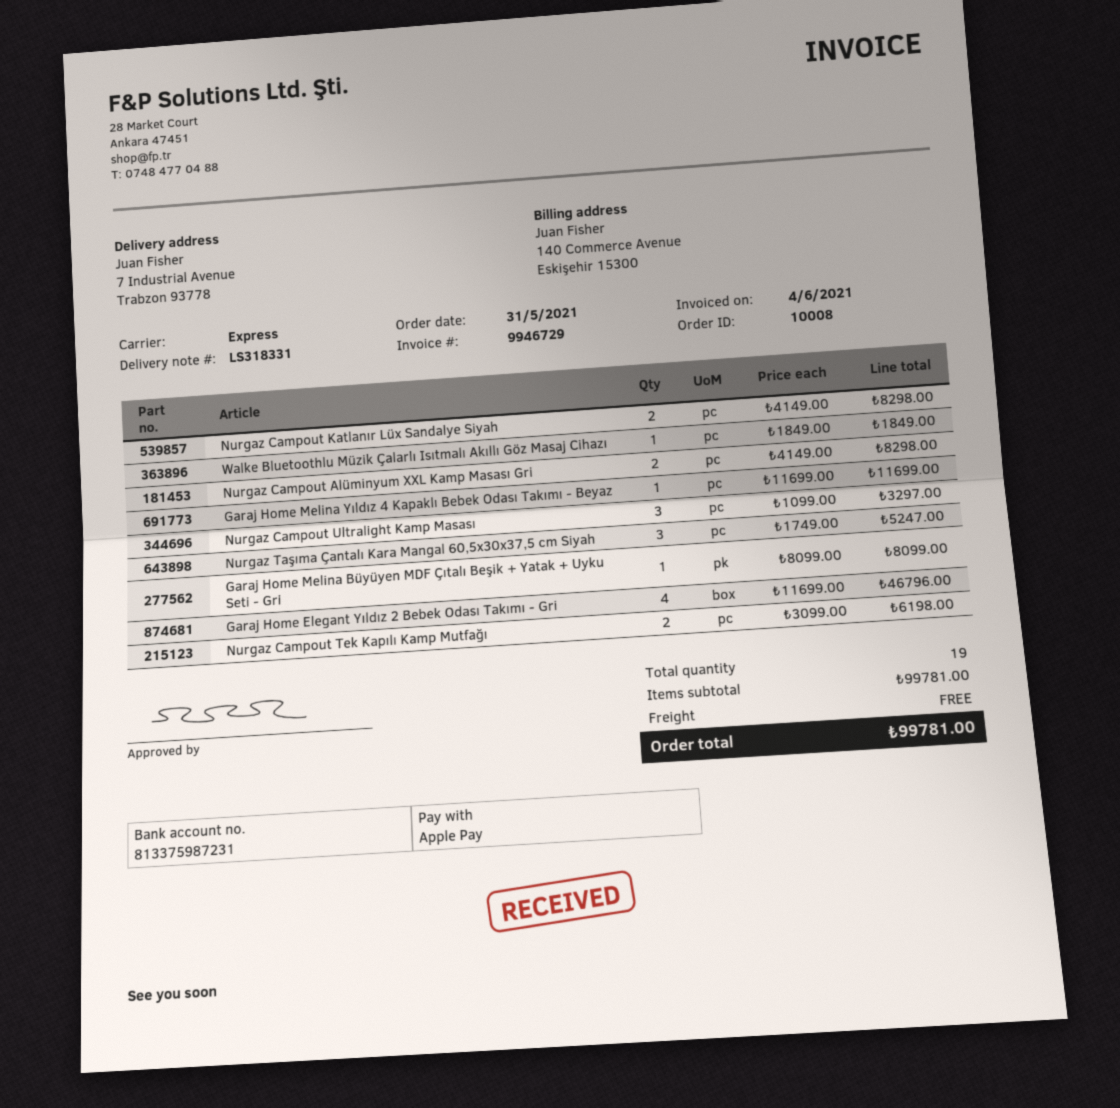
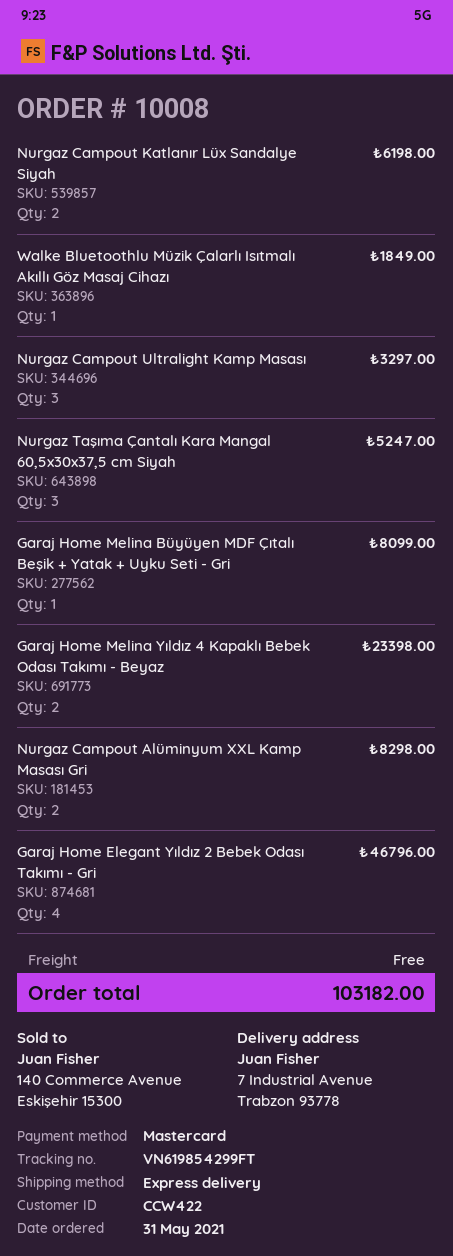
payment method: Apple Pay -> Mastercard
Nurgaz Campout Katlanır Lüx Sandalye Siyah: 2 for 8298.00 -> 2 for 6198.00
Garaj Home Melina Yıldız 4 Kapaklı Bebek Odası Takımı - Beyaz: 1 for 11699.00 -> 2 for 23398.00
Nurgaz Campout Tek Kapılı Kamp Mutfağı: 2 for 6198.00 -> none
total: 99781.00 -> 103182.00

